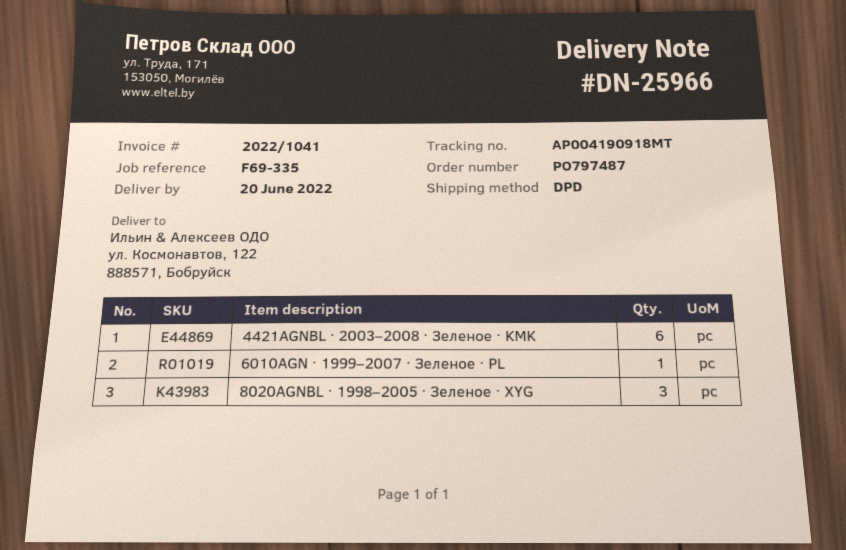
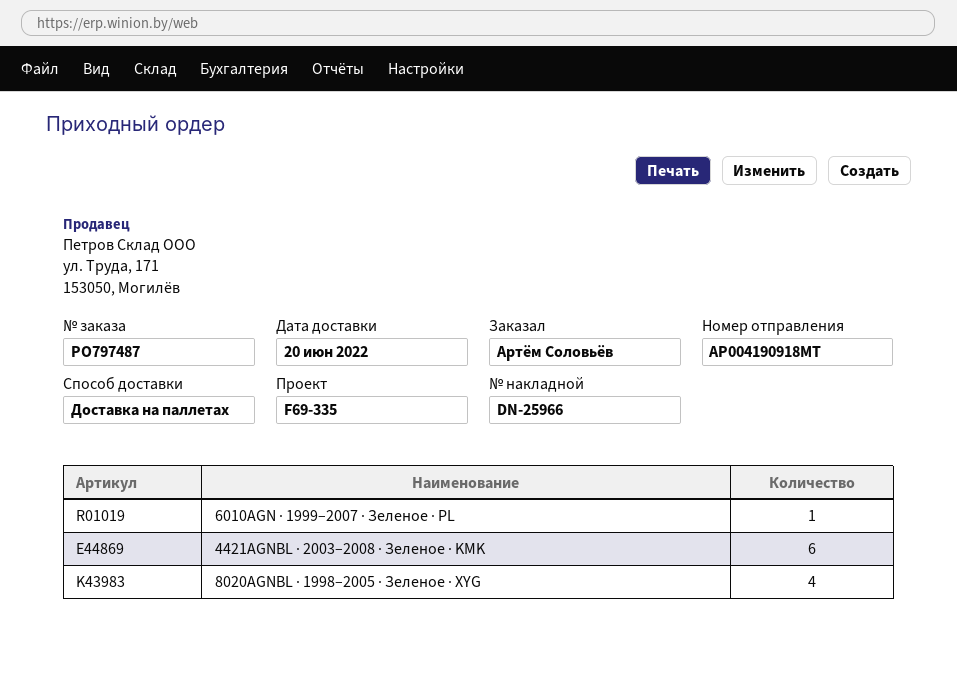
shipping method: DPD -> pallet freight
8020AGNBL · 1998–2005 · Зеленое · XYG: 3 -> 4

